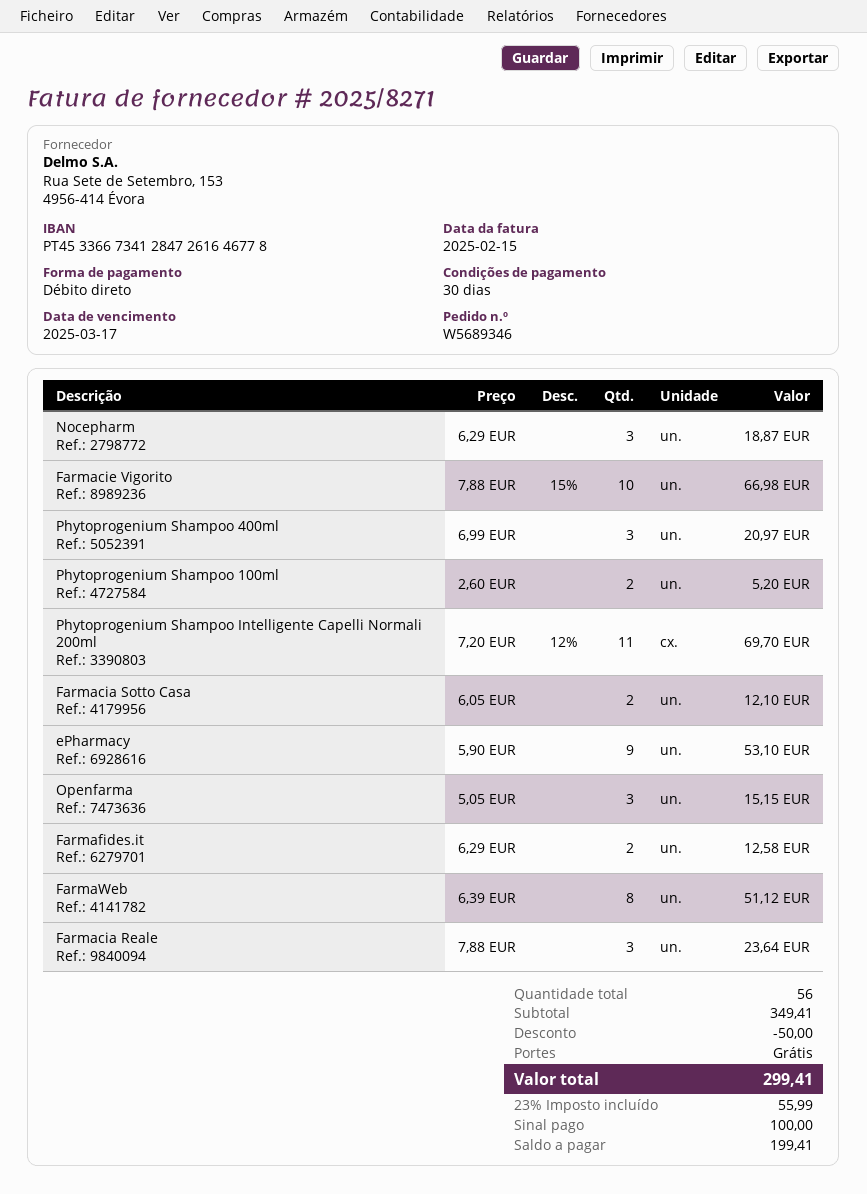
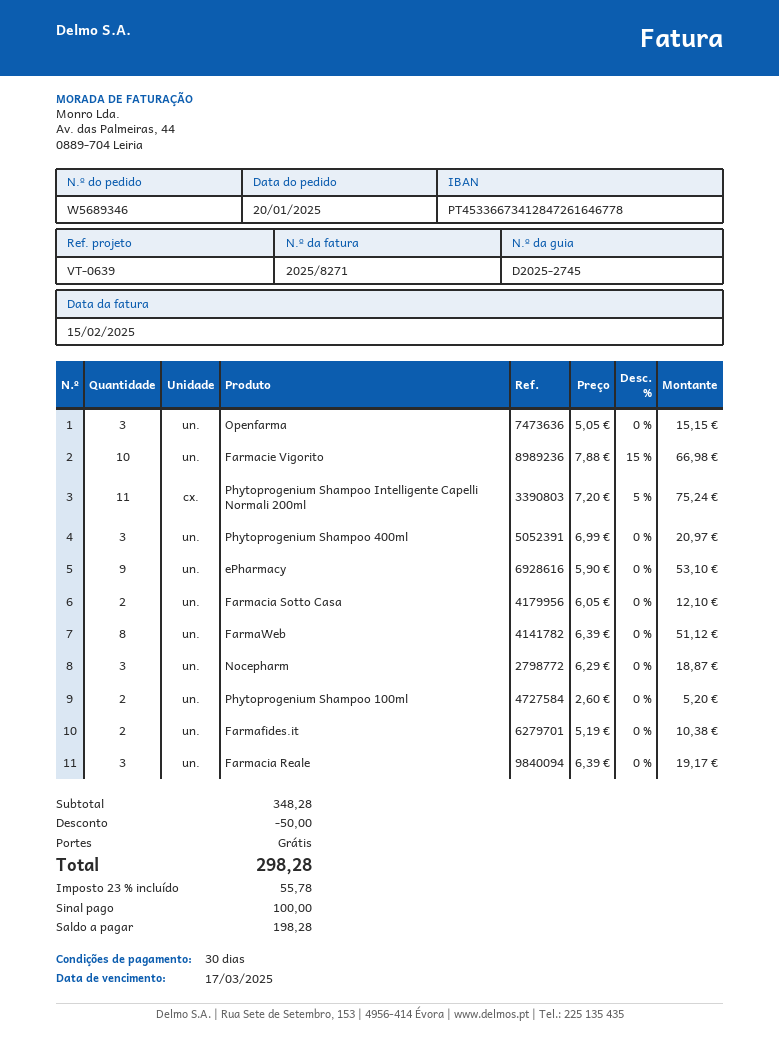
Phytoprogenium Shampoo Intelligente Capelli Normali 200ml: 11 x 7.20 - 12% = 69.70 -> 11 x 7.20 - 5% = 75.24
Farmafides.it: 2 x 6.29 = 12.58 -> 2 x 5.19 = 10.38
Farmacia Reale: 3 x 7.88 = 23.64 -> 3 x 6.39 = 19.17
subtotal: 349.41 -> 348.28
tax: 23% = 55.99 -> 23% = 55.78
total: 299.41 -> 298.28
balance: 199.41 -> 198.28

